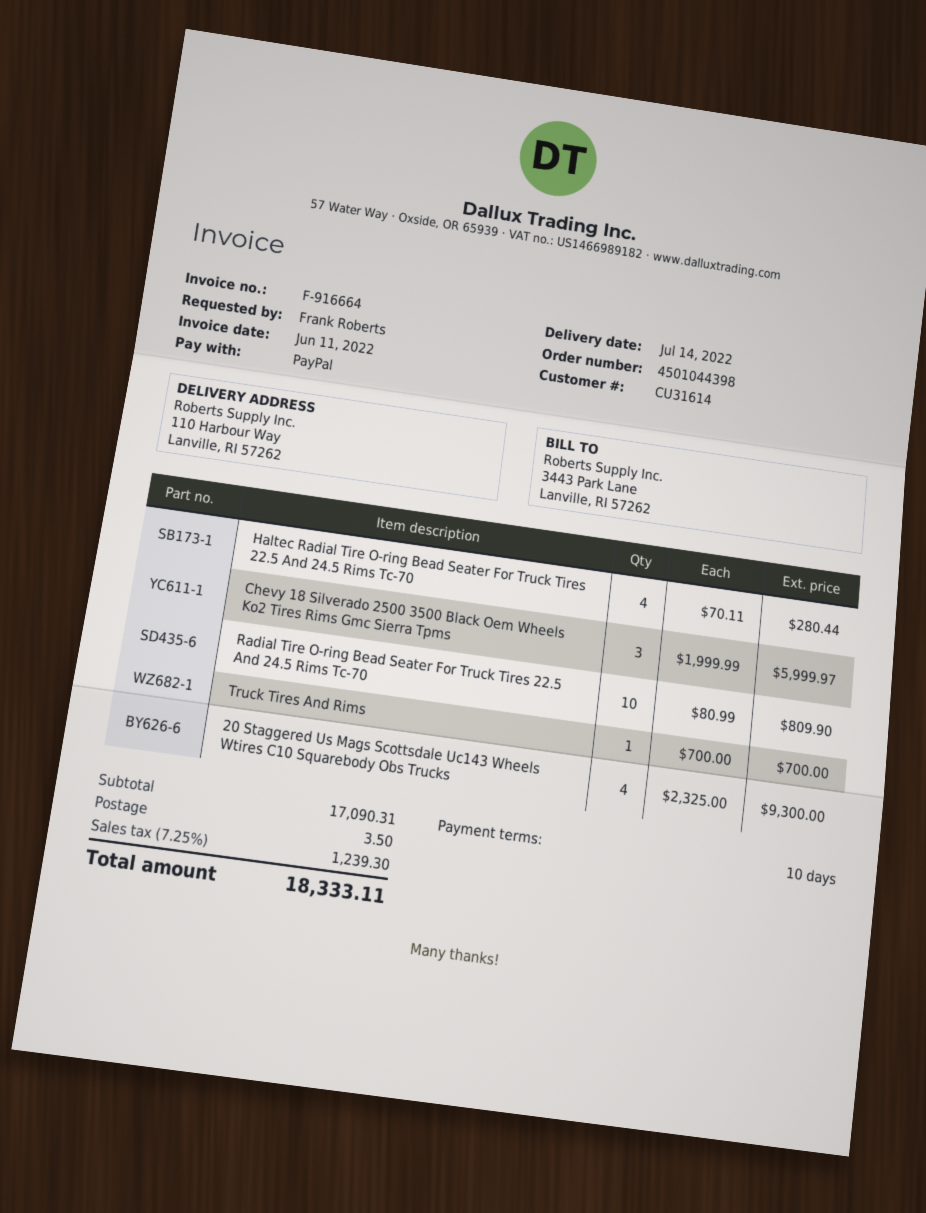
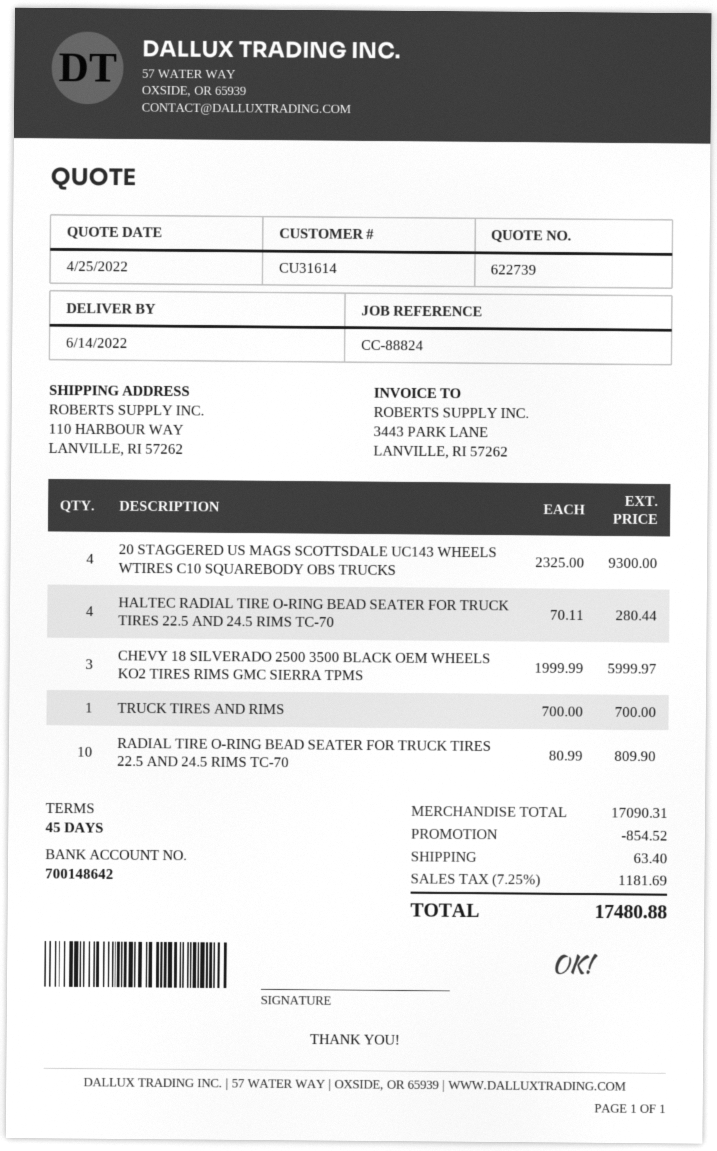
delivery date: 2022-07-14 -> 2022-06-14
payment terms: 10 days -> 45 days
discount: none -> 854.52
shipping: 3.50 -> 63.40
tax: 7.25% = 1239.30 -> 7.25% = 1181.69
total: 18333.11 -> 17480.88

